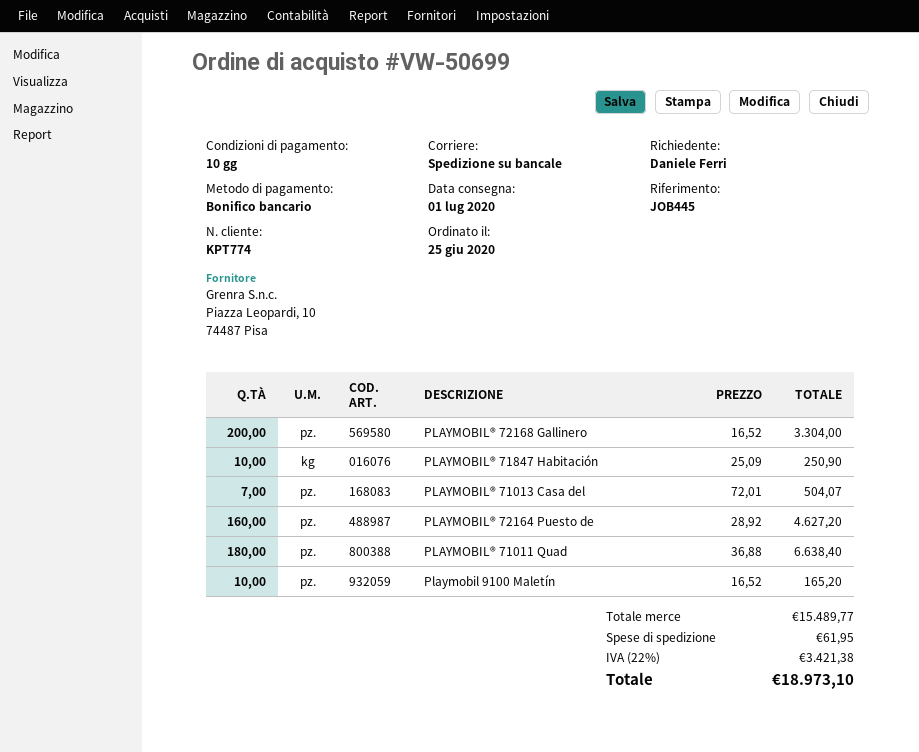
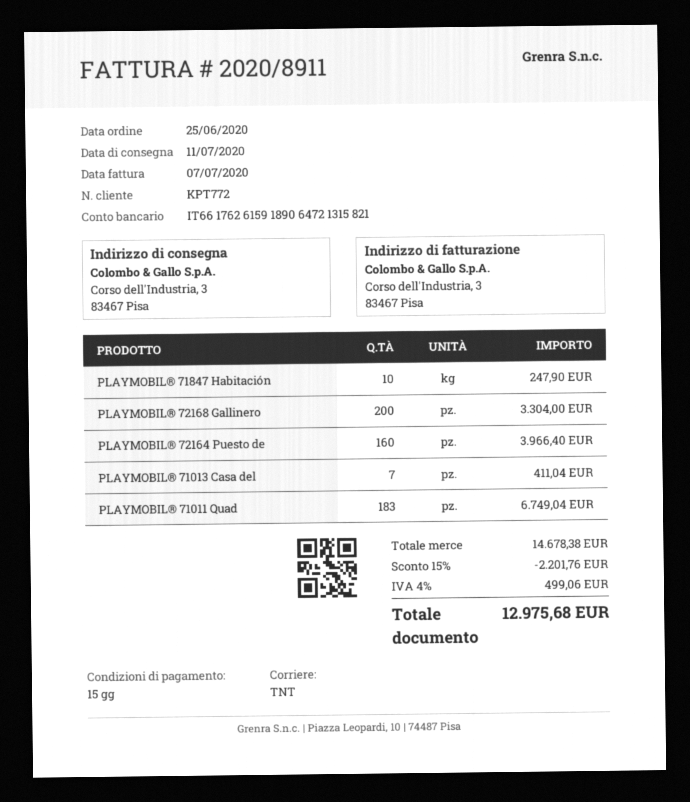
delivery date: 2020-07-01 -> 2020-07-11
payment terms: 10 days -> 15 days
customer number: KPT774 -> KPT772
shipping method: pallet freight -> TNT
PLAYMOBIL® 71847 Habitación: 10 for 250.90 -> 10 for 247.90
PLAYMOBIL® 71013 Casa del: 7 for 504.07 -> 7 for 411.04
PLAYMOBIL® 72164 Puesto de: 160 for 4627.20 -> 160 for 3966.40
PLAYMOBIL® 71011 Quad: 180 for 6638.40 -> 183 for 6749.04
Playmobil 9100 Maletín: 10 for 165.20 -> none
subtotal: 15489.77 -> 14678.38
discount: none -> 15% = 2201.76
shipping: 61.95 -> none
tax: 22% = 3421.38 -> 4% = 499.06
total: 18973.10 -> 12975.68

